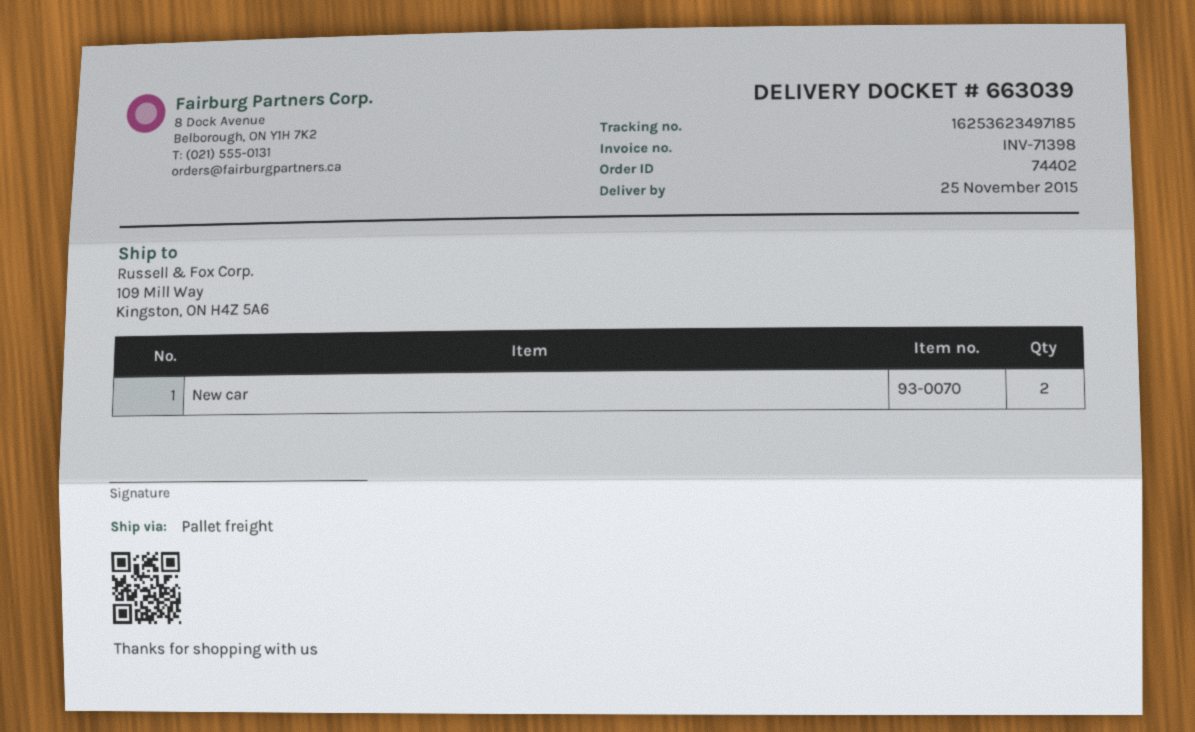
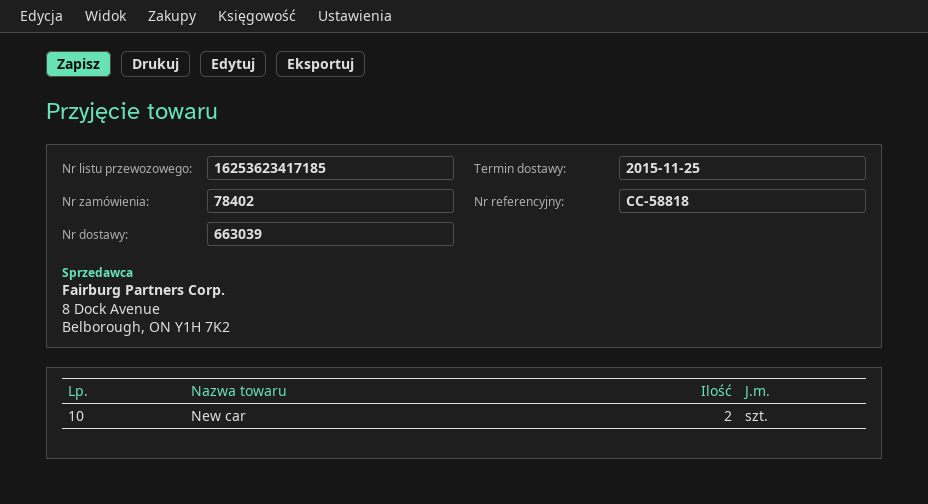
order number: 74402 -> 78402
tracking number: 16253623497185 -> 16253623417185

